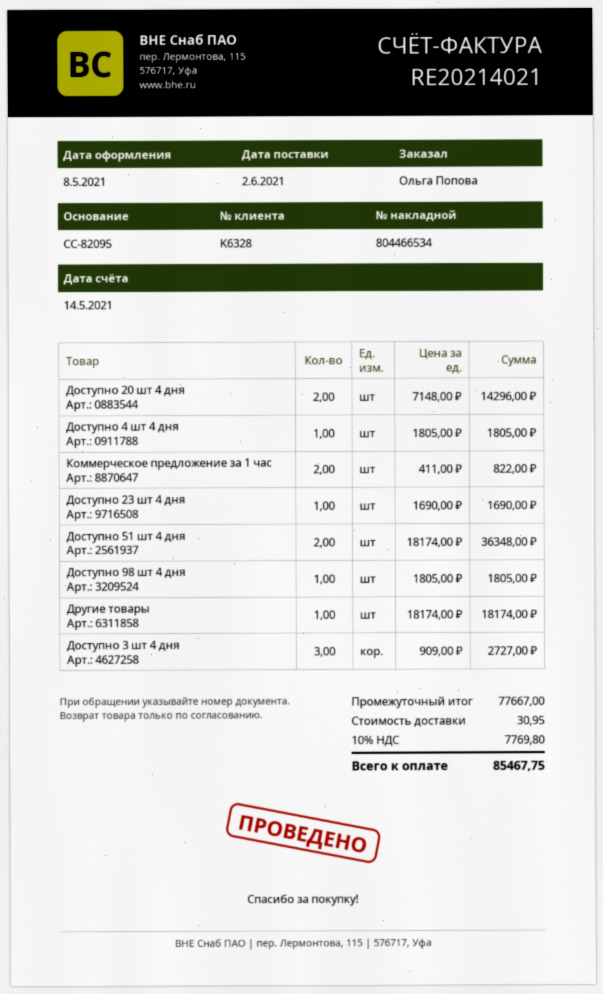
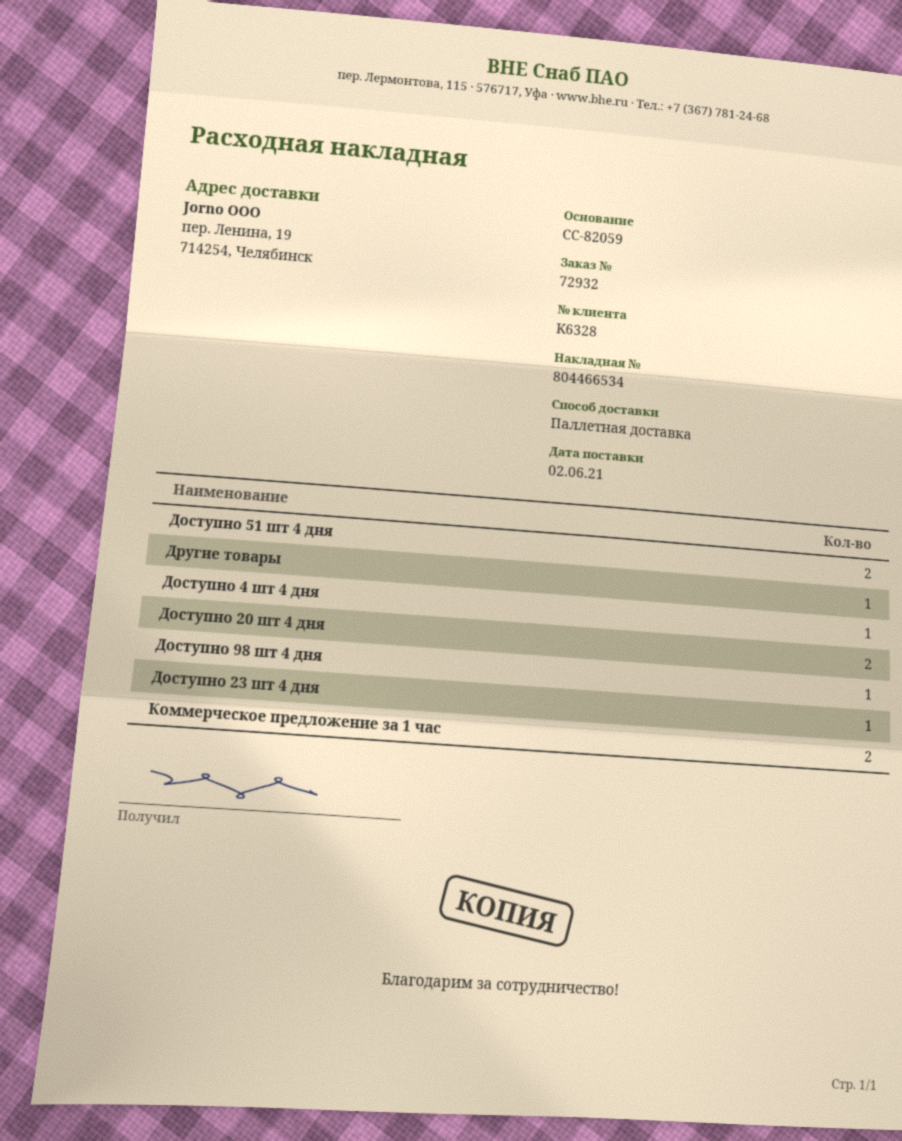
reference: CC-82095 -> CC-82059
Доступно 3 шт 4 дня: 3 -> none

